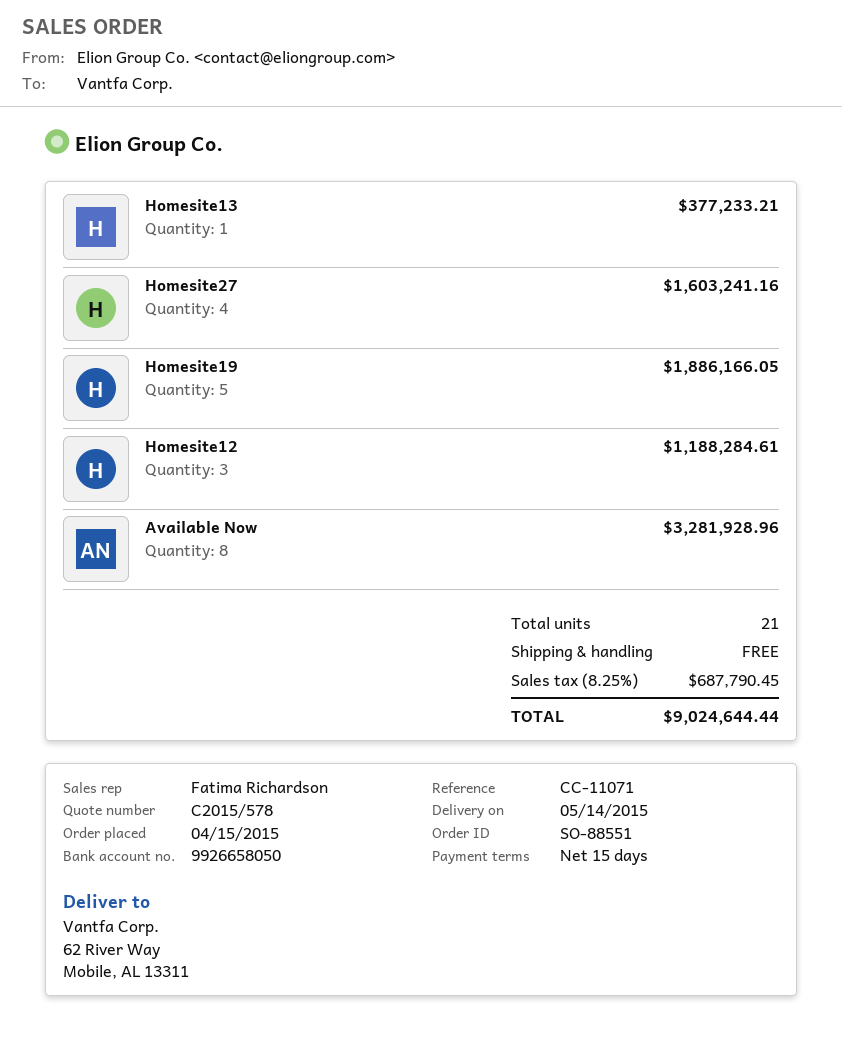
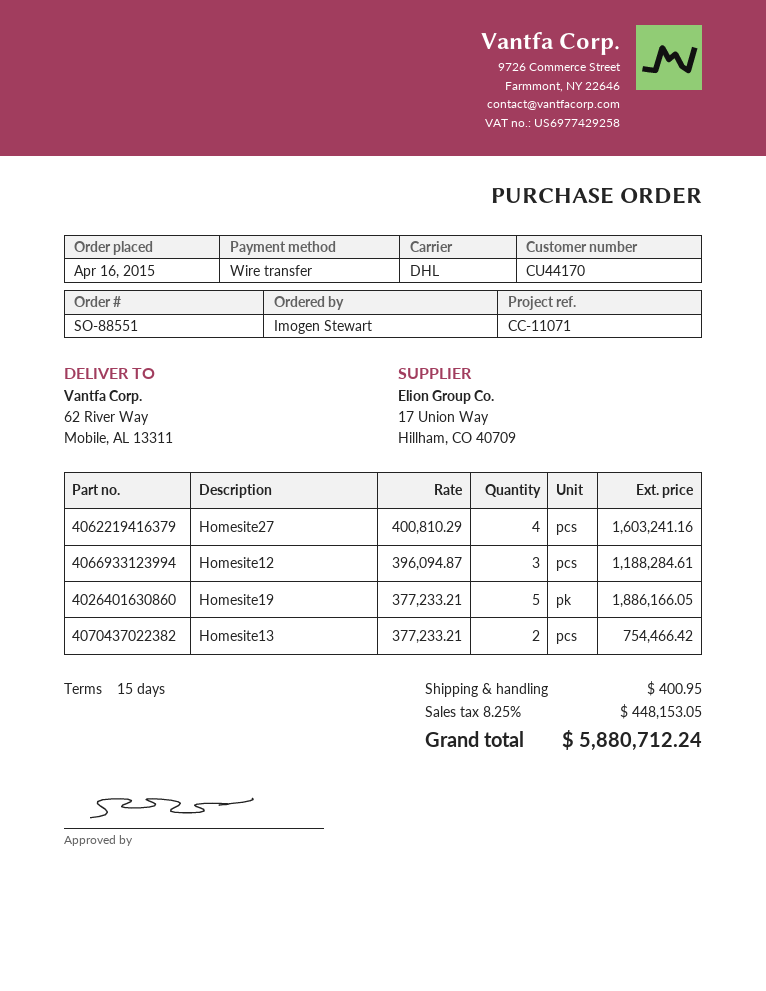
order date: 2015-04-15 -> 2015-04-16
Homesite13: 1 for 377233.21 -> 2 for 754466.42
Available Now: 8 for 3281928.96 -> none
shipping: 0.00 -> 400.95
tax: 8.25% = 687790.45 -> 8.25% = 448153.05
total: 9024644.44 -> 5880712.24

